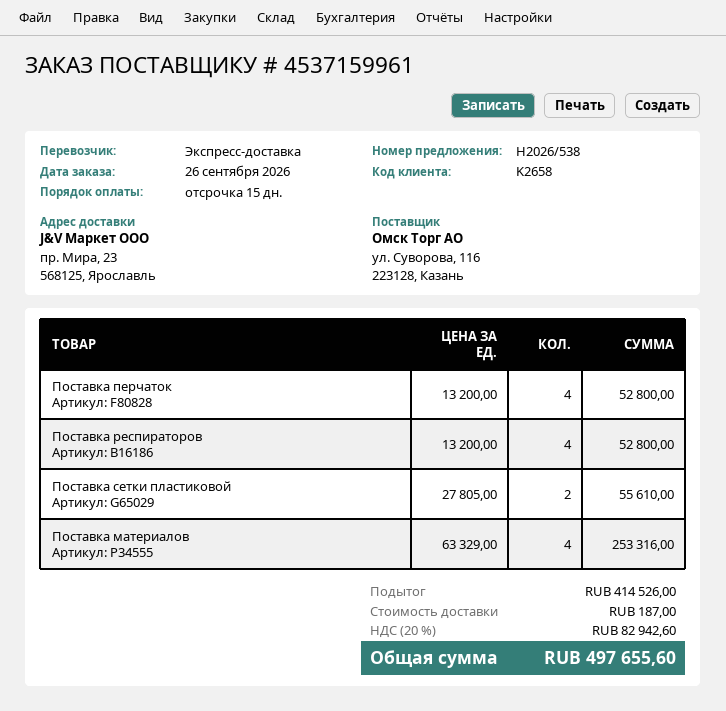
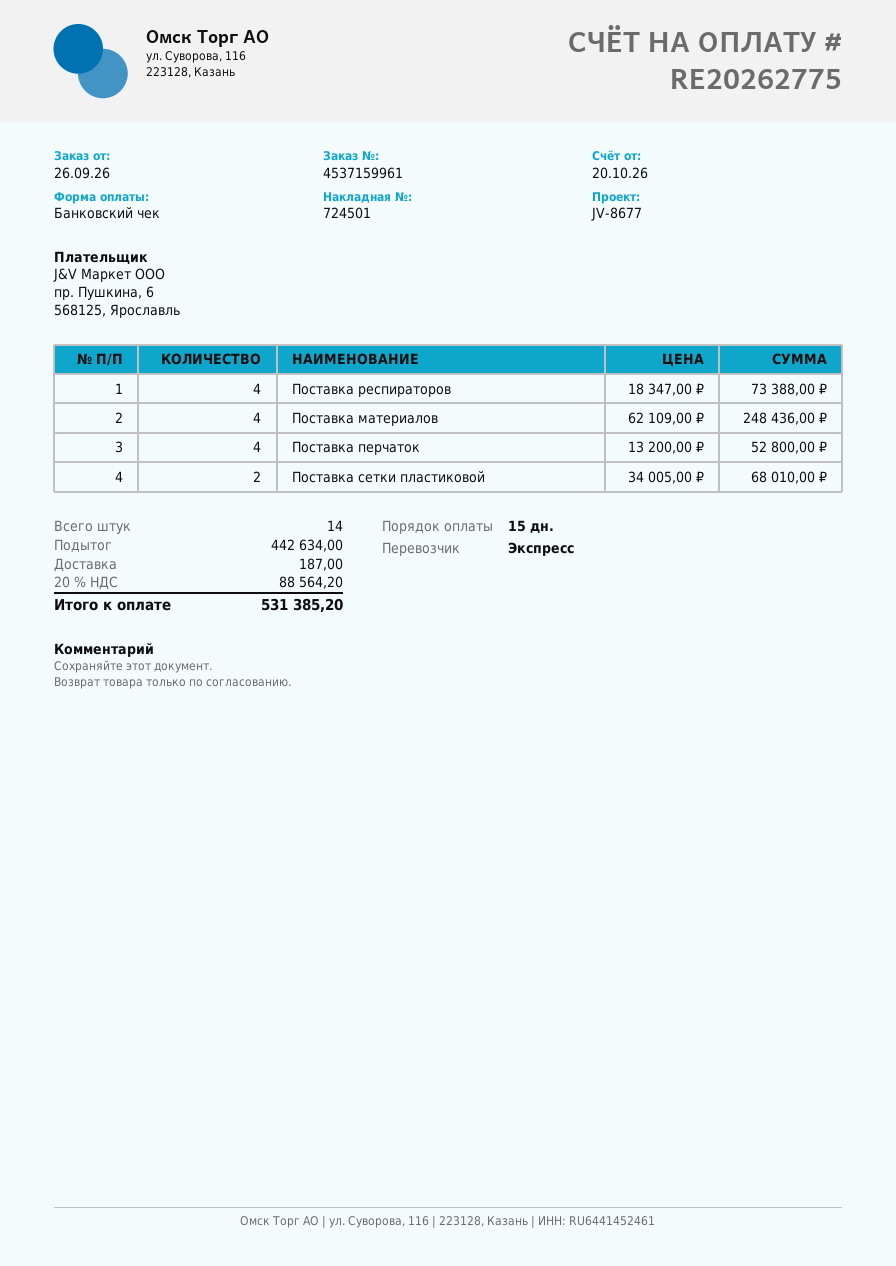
Поставка респираторов: 4 x 13200.00 = 52800.00 -> 4 x 18347.00 = 73388.00
Поставка сетки пластиковой: 2 x 27805.00 = 55610.00 -> 2 x 34005.00 = 68010.00
Поставка материалов: 4 x 63329.00 = 253316.00 -> 4 x 62109.00 = 248436.00
subtotal: 414526.00 -> 442634.00
tax: 20% = 82942.60 -> 20% = 88564.20
total: 497655.60 -> 531385.20

